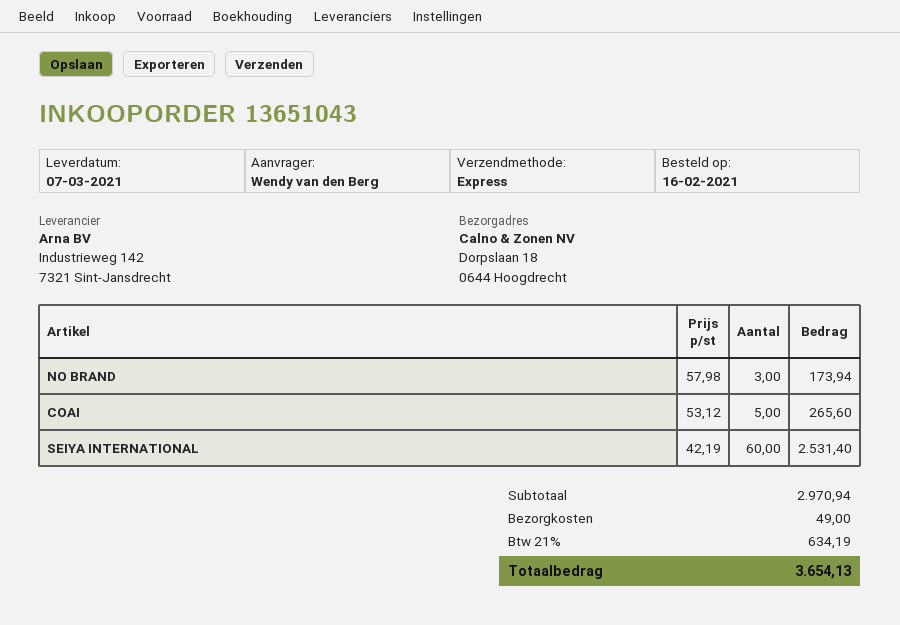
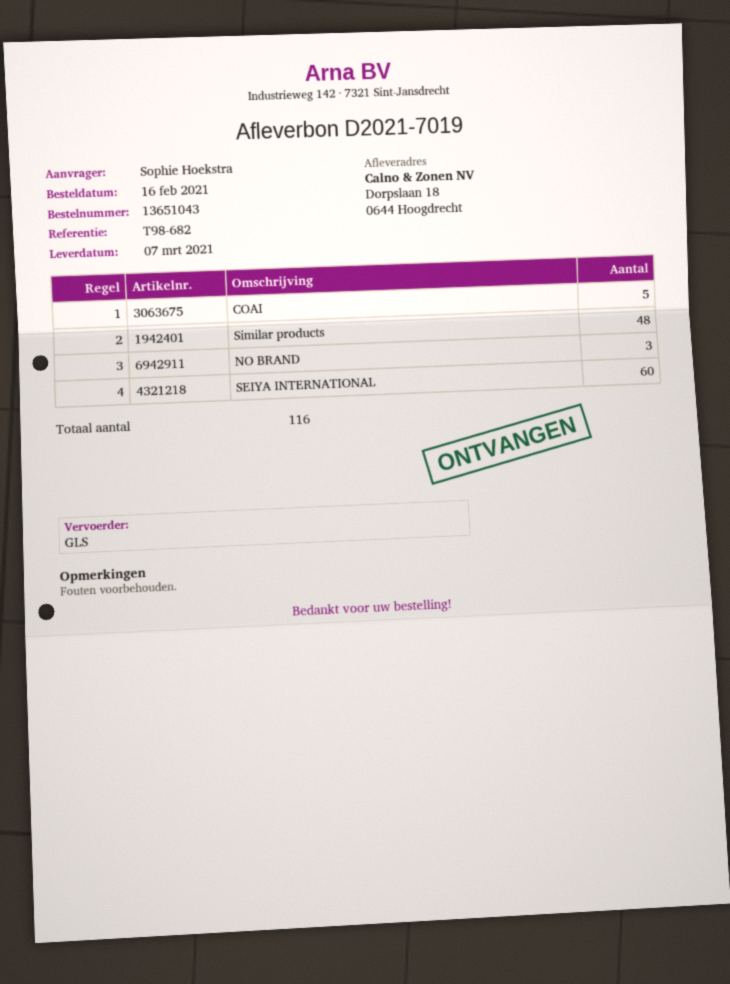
ordered by: Wendy van den Berg -> Sophie Hoekstra
shipping method: express -> GLS
Similar products: none -> 48

